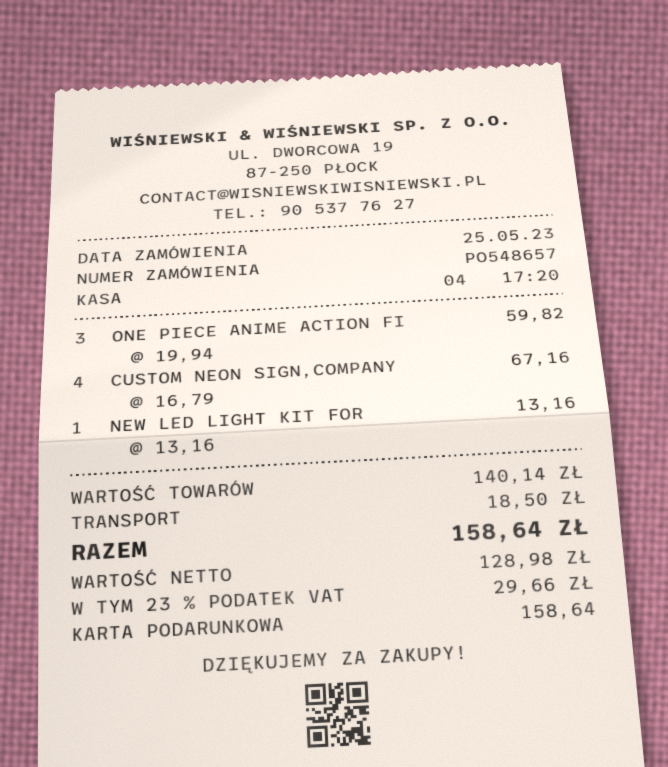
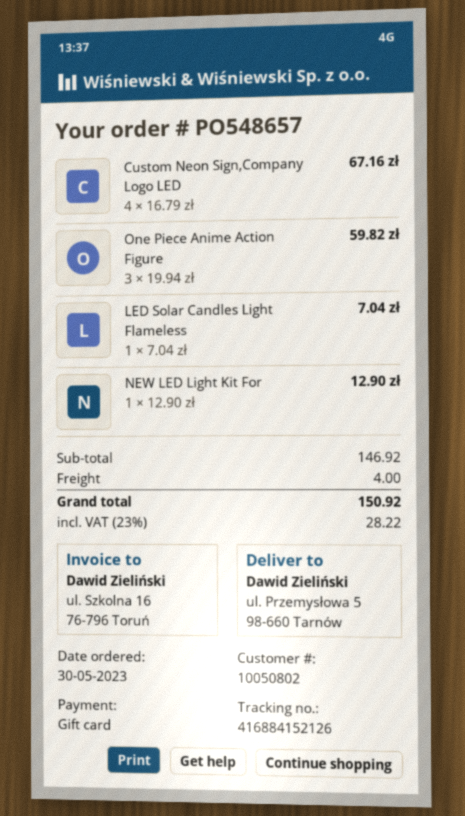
order date: 2023-05-25 -> 2023-05-30
NEW LED LIGHT KIT FOR: 1 x 13.16 = 13.16 -> 1 x 12.90 = 12.90
LED Solar Candles Light Flameless: none -> 1 x 7.04 = 7.04
subtotal: 140.14 -> 146.92
shipping: 18.50 -> 4.00
tax: 23% = 29.66 -> 23% = 28.22
total: 158.64 -> 150.92

